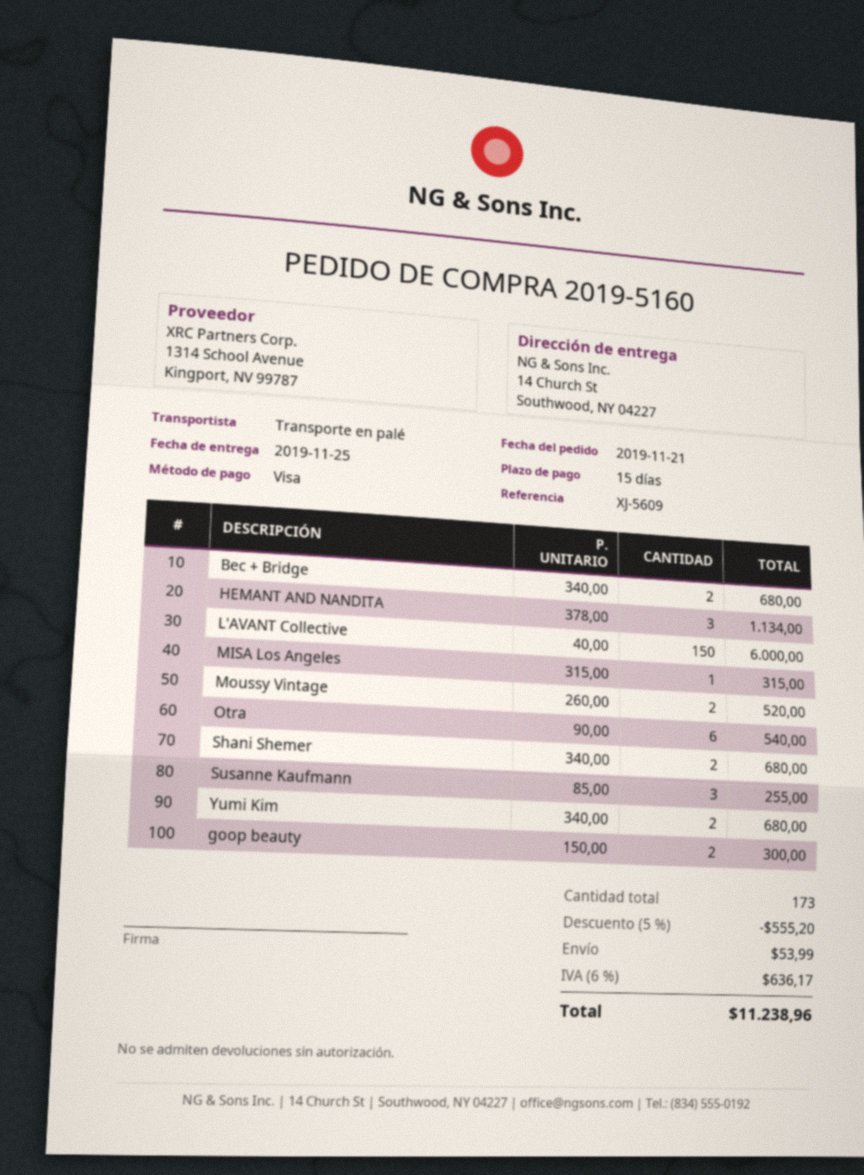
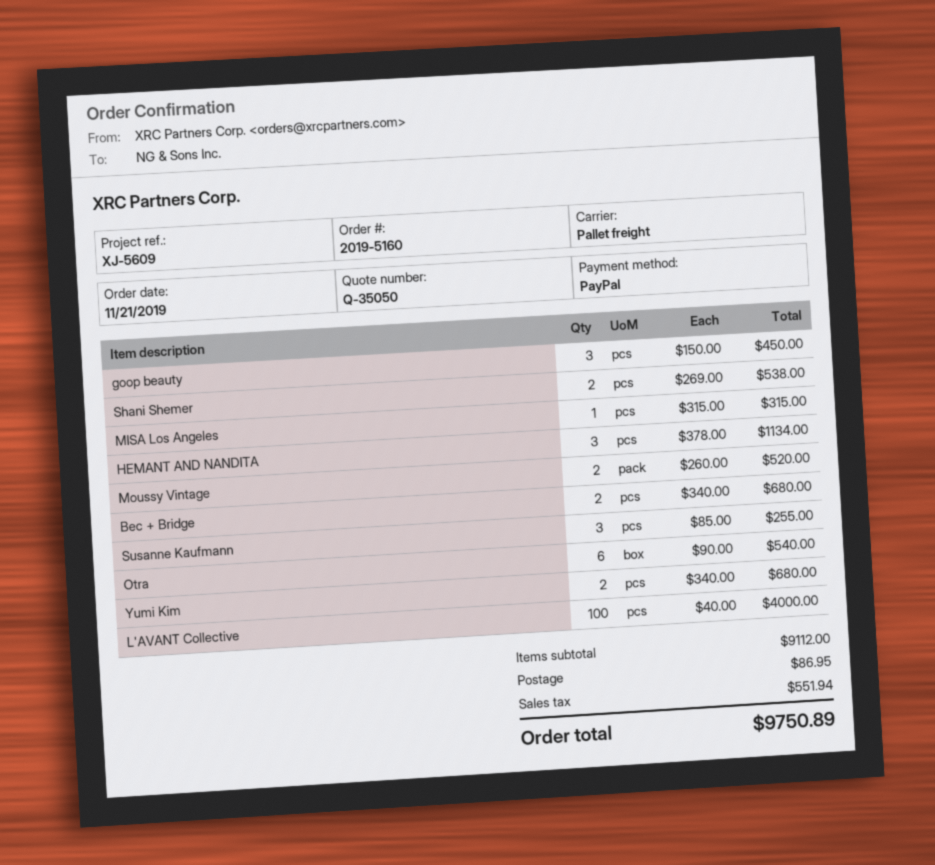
payment method: Visa -> PayPal
L'AVANT Collective: 150 x 40.00 = 6000.00 -> 100 x 40.00 = 4000.00
Shani Shemer: 2 x 340.00 = 680.00 -> 2 x 269.00 = 538.00
goop beauty: 2 x 150.00 = 300.00 -> 3 x 150.00 = 450.00
discount: 5% = 555.20 -> none
shipping: 53.99 -> 86.95
tax: 636.17 -> 551.94
total: 11238.96 -> 9750.89

